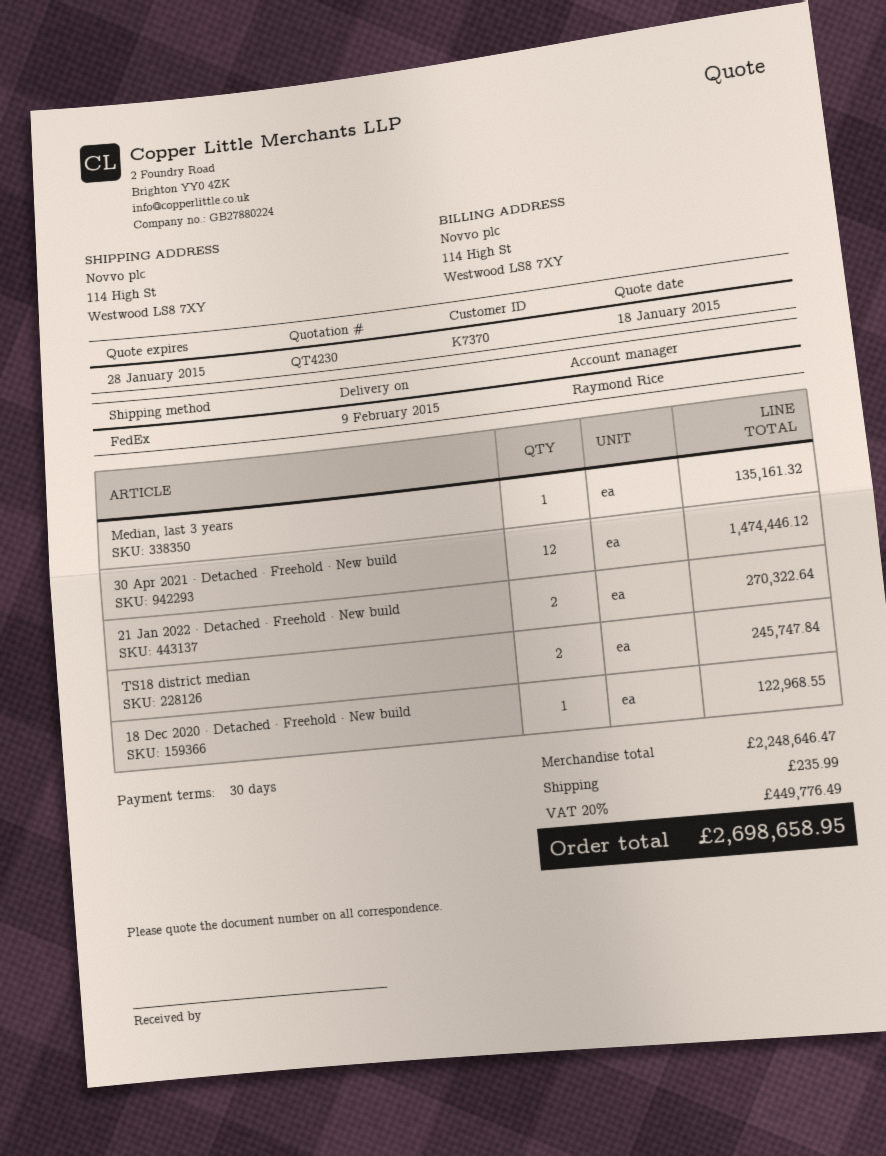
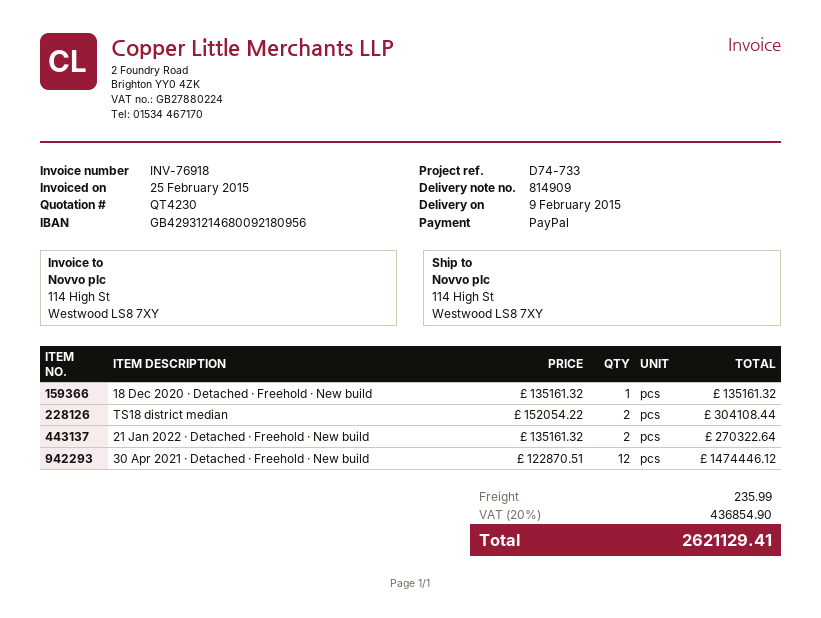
Median, last 3 years: 1 for 135161.32 -> none
TS18 district median: 2 for 245747.84 -> 2 for 304108.44
18 Dec 2020 · Detached · Freehold · New build: 1 for 122968.55 -> 1 for 135161.32
tax: 20% = 449776.49 -> 20% = 436854.90
total: 2698658.95 -> 2621129.41

